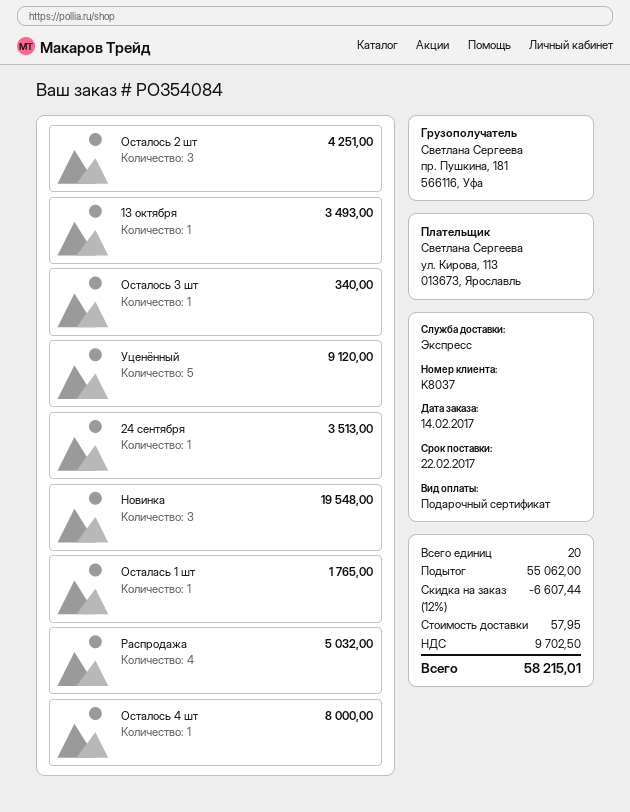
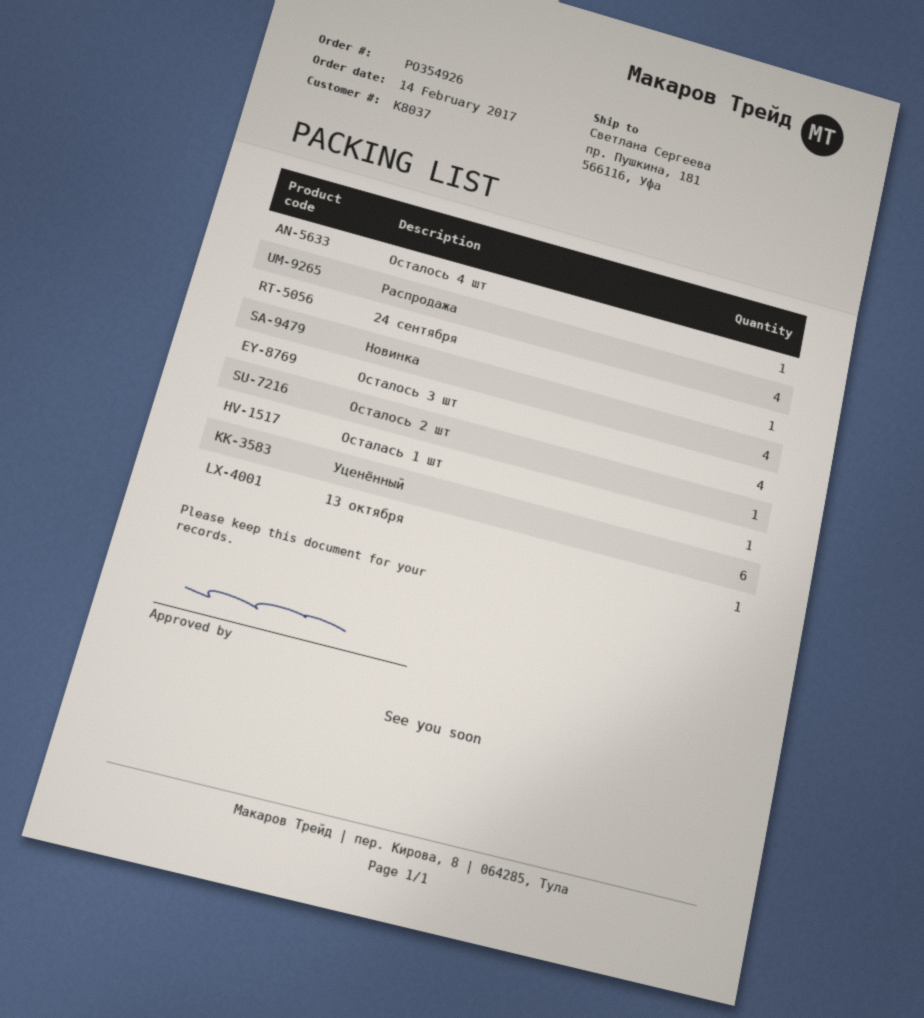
order number: PO354084 -> PO354926
Осталось 2 шт: 3 -> 1
Осталось 3 шт: 1 -> 4
Уценённый: 5 -> 6
Новинка: 3 -> 4

